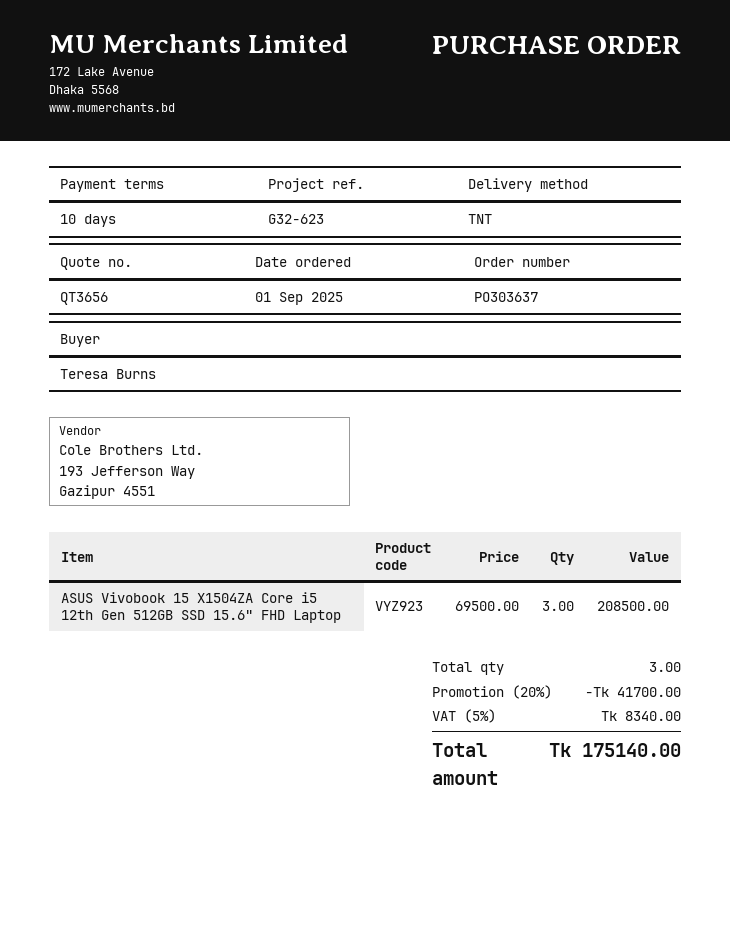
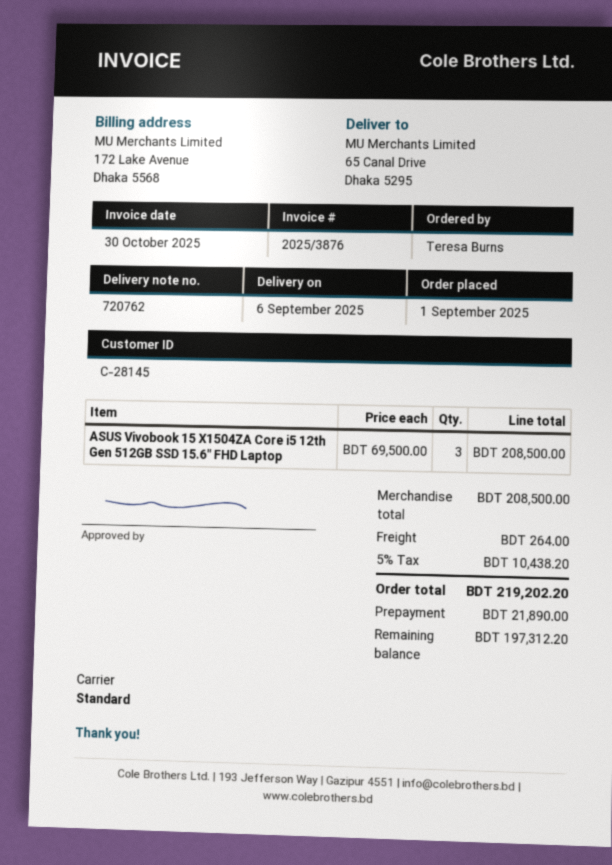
shipping method: TNT -> standard
discount: 20% = 41700.00 -> none
shipping: none -> 264.00
tax: 5% = 8340.00 -> 5% = 10438.20
total: 175140.00 -> 219202.20

